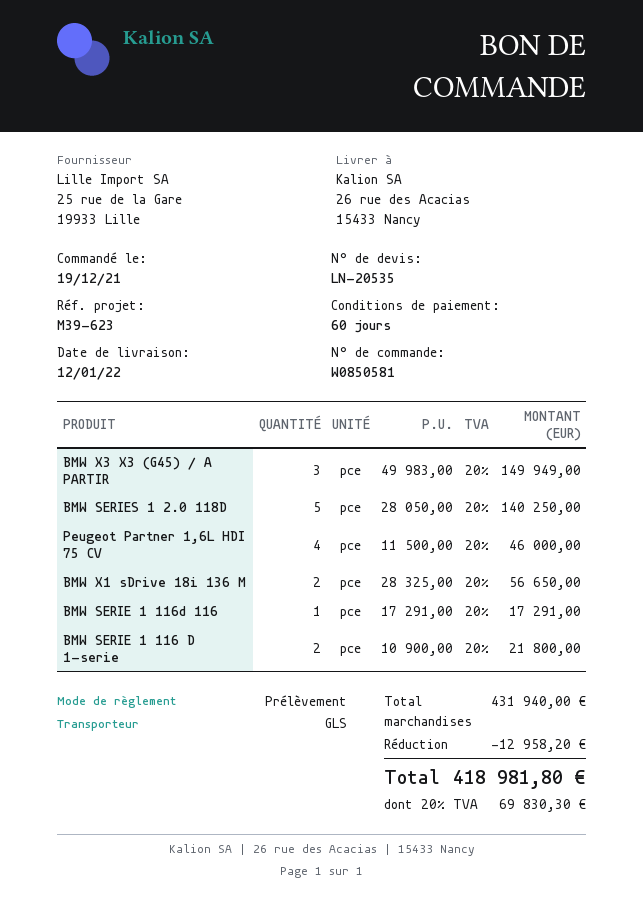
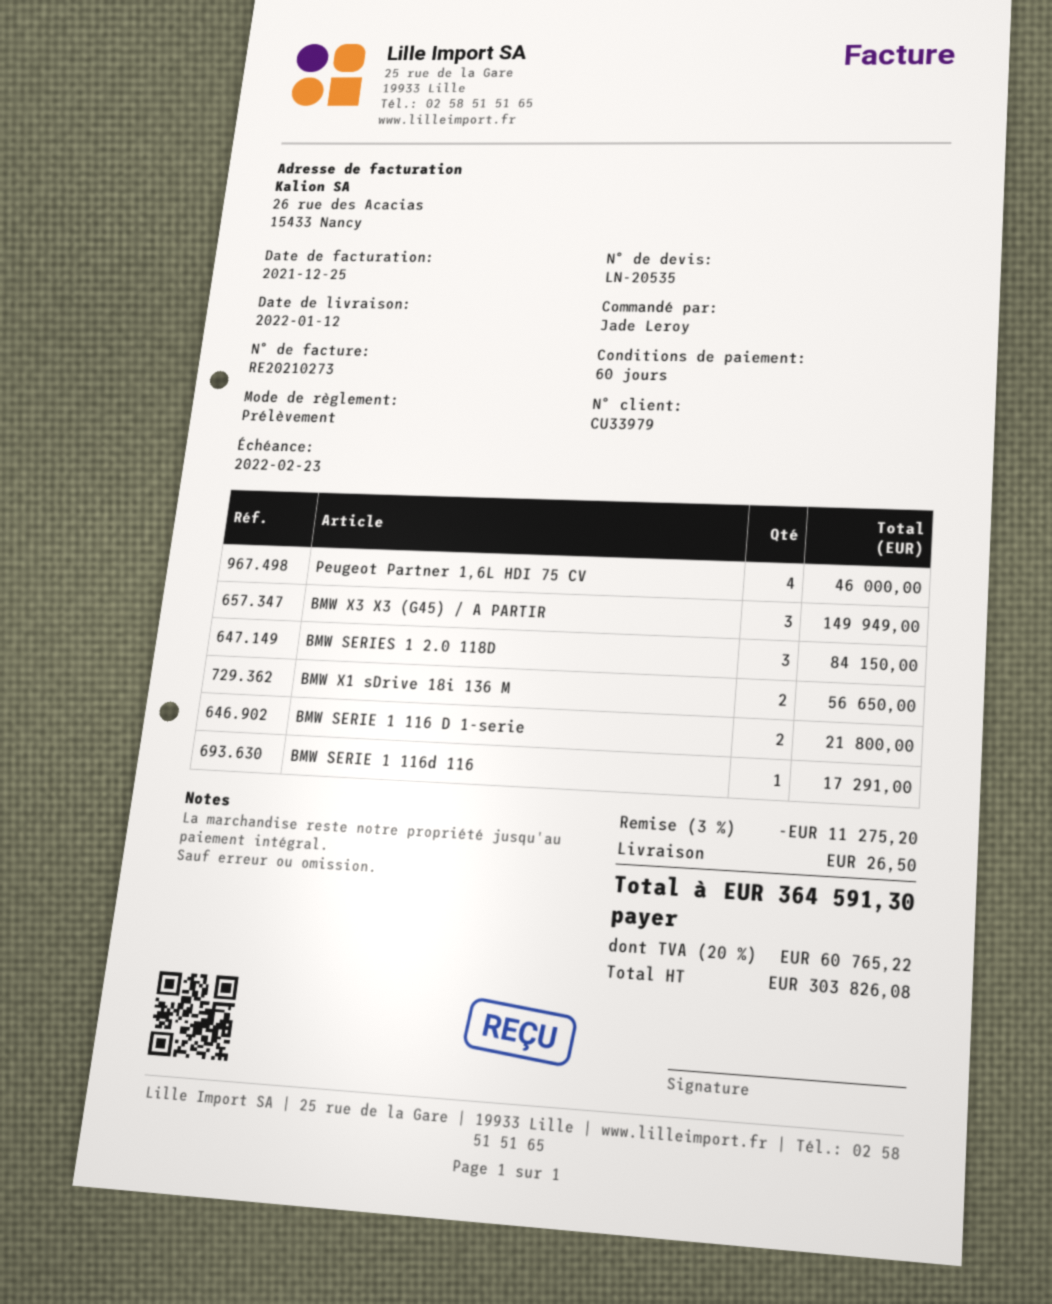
BMW SERIES 1 2.0 118D: 5 for 140250.00 -> 3 for 84150.00
discount: 12958.20 -> 11275.20
shipping: none -> 26.50
tax: 20% = 69830.30 -> 20% = 60765.22
total: 418981.80 -> 364591.30

